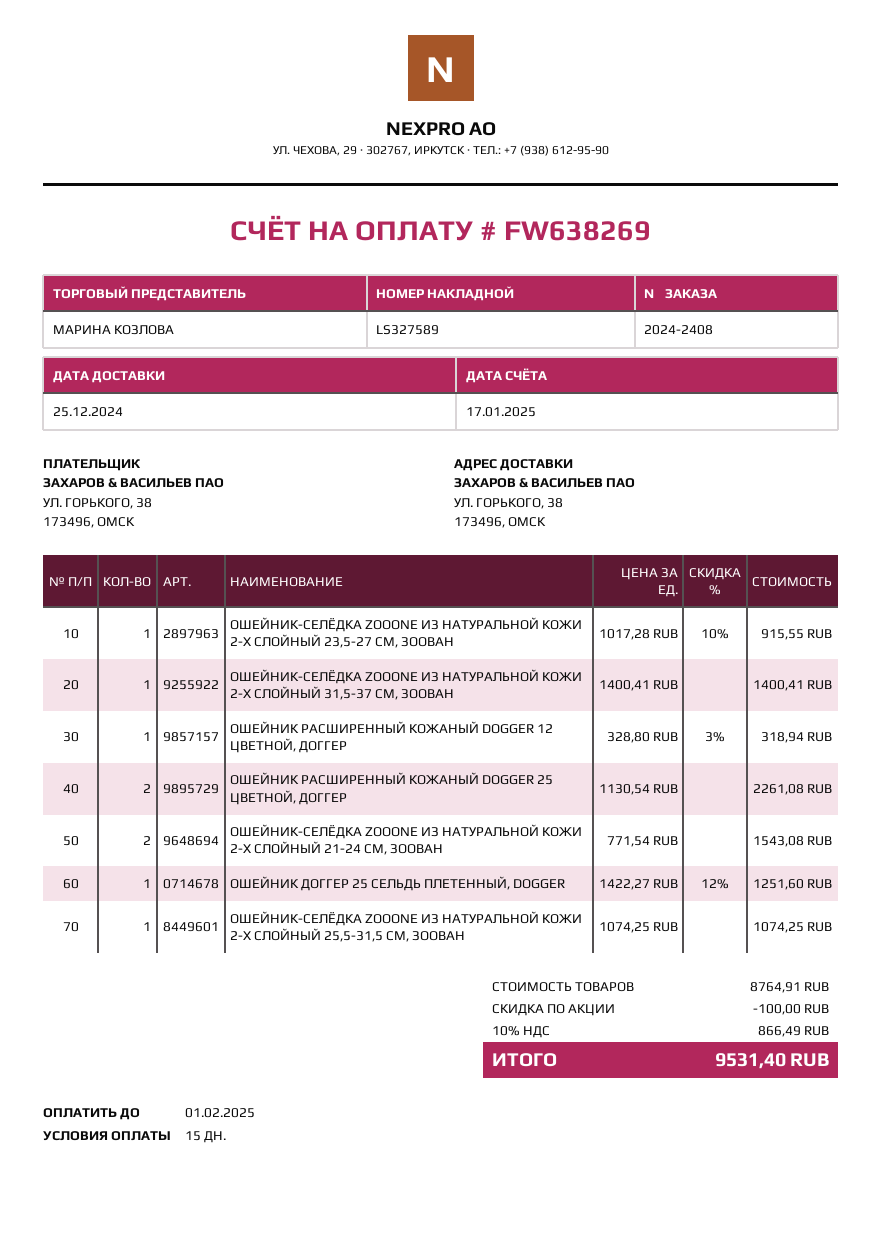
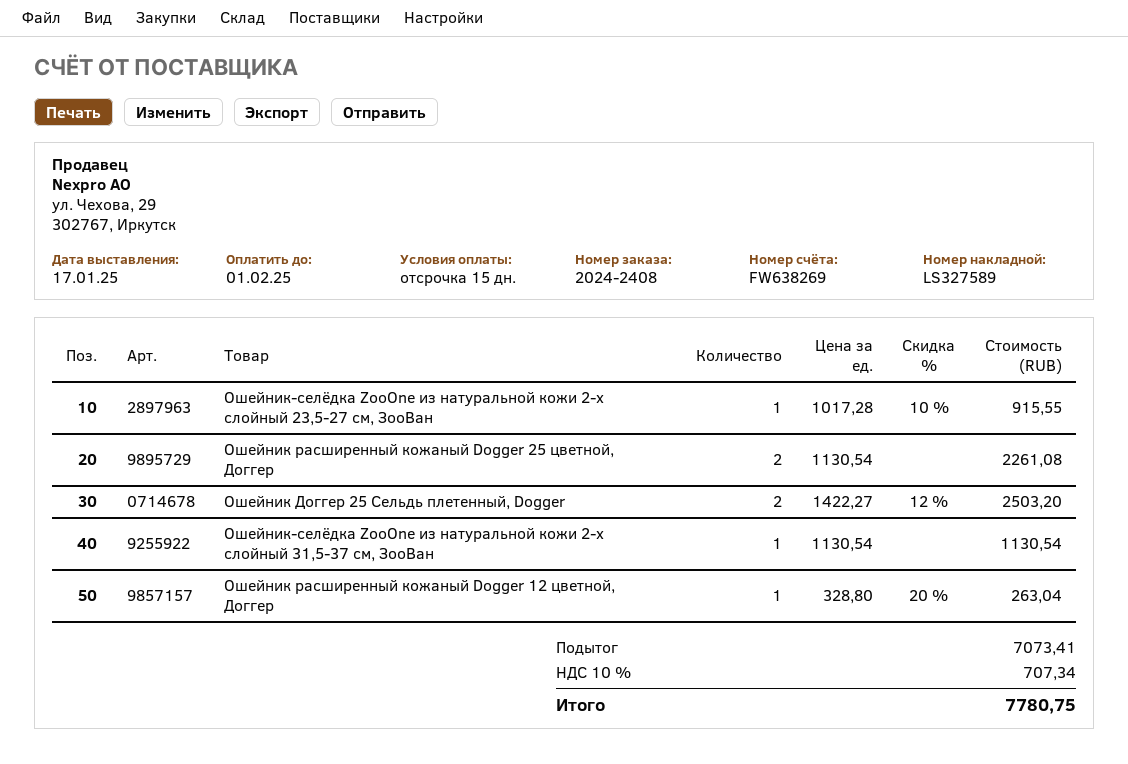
ОШЕЙНИК-СЕЛЁДКА ZOOONE ИЗ НАТУРАЛЬНОЙ КОЖИ 2-Х СЛОЙНЫЙ 31,5-37 СМ, ЗООВАН: 1 x 1400.41 = 1400.41 -> 1 x 1130.54 = 1130.54
ОШЕЙНИК РАСШИРЕННЫЙ КОЖАНЫЙ DOGGER 12 ЦВЕТНОЙ, ДОГГЕР: 1 x 328.80 - 3% = 318.94 -> 1 x 328.80 - 20% = 263.04
ОШЕЙНИК-СЕЛЁДКА ZOOONE ИЗ НАТУРАЛЬНОЙ КОЖИ 2-Х СЛОЙНЫЙ 21-24 СМ, ЗООВАН: 2 x 771.54 = 1543.08 -> none
ОШЕЙНИК ДОГГЕР 25 СЕЛЬДЬ ПЛЕТЕННЫЙ, DOGGER: 1 x 1422.27 - 12% = 1251.60 -> 2 x 1422.27 - 12% = 2503.20
ОШЕЙНИК-СЕЛЁДКА ZOOONE ИЗ НАТУРАЛЬНОЙ КОЖИ 2-Х СЛОЙНЫЙ 25,5-31,5 СМ, ЗООВАН: 1 x 1074.25 = 1074.25 -> none
subtotal: 8764.91 -> 7073.41
discount: 100.00 -> none
tax: 10% = 866.49 -> 10% = 707.34
total: 9531.40 -> 7780.75

